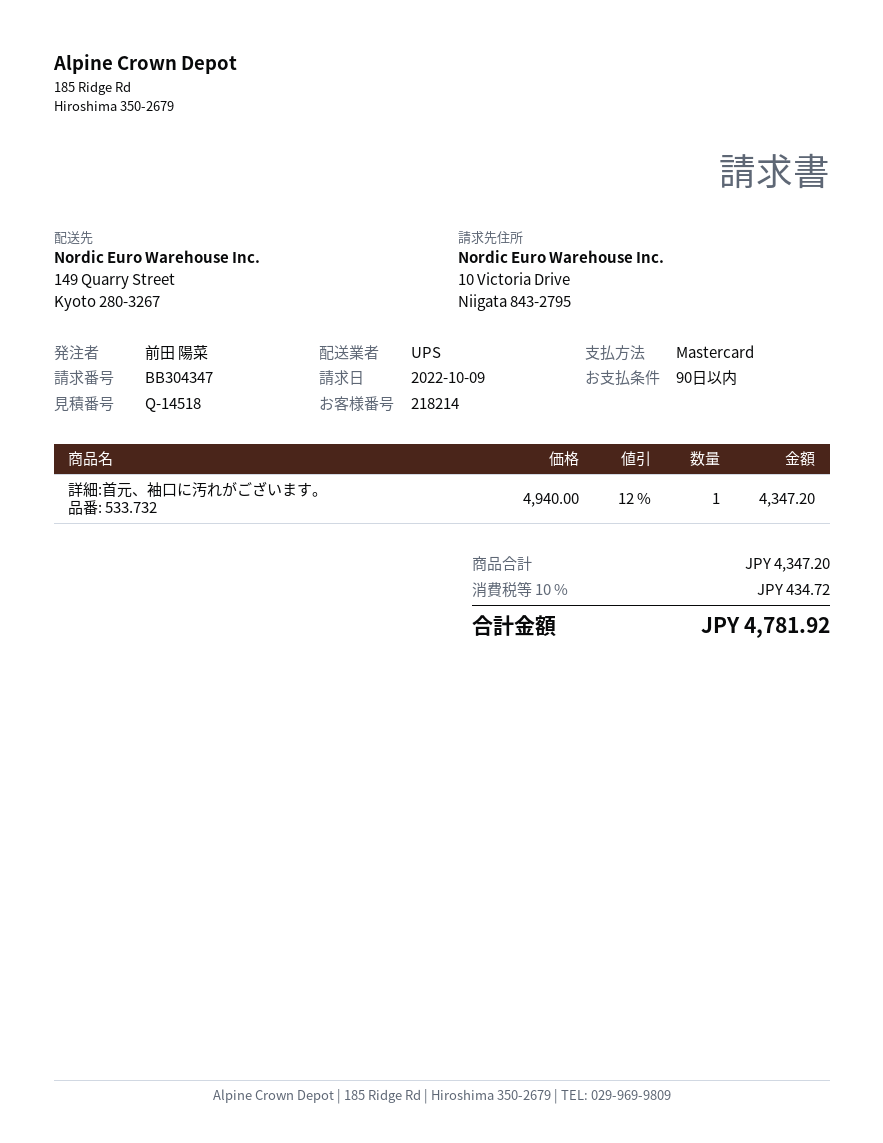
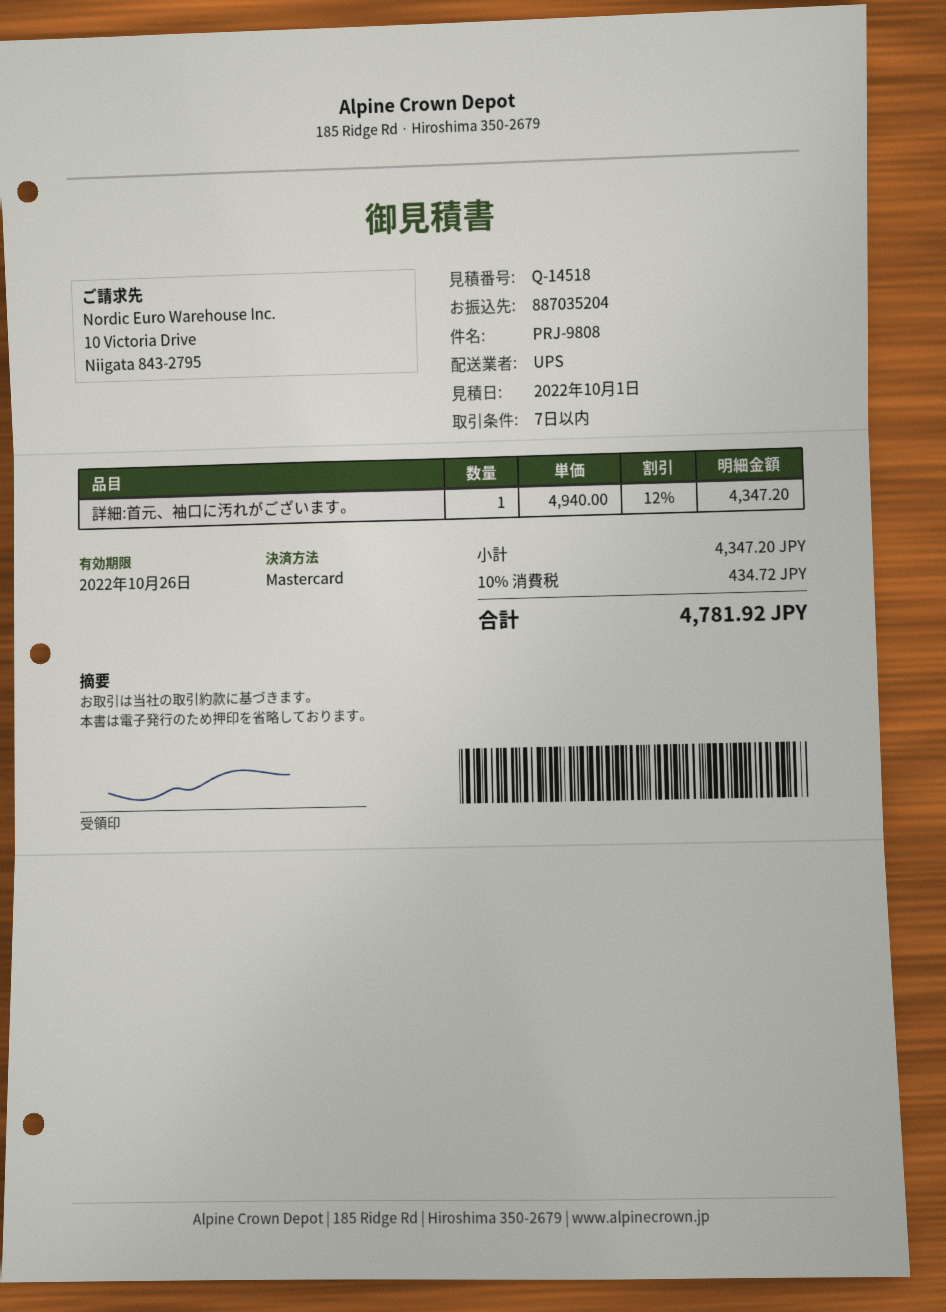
payment terms: 90 days -> 7 days

